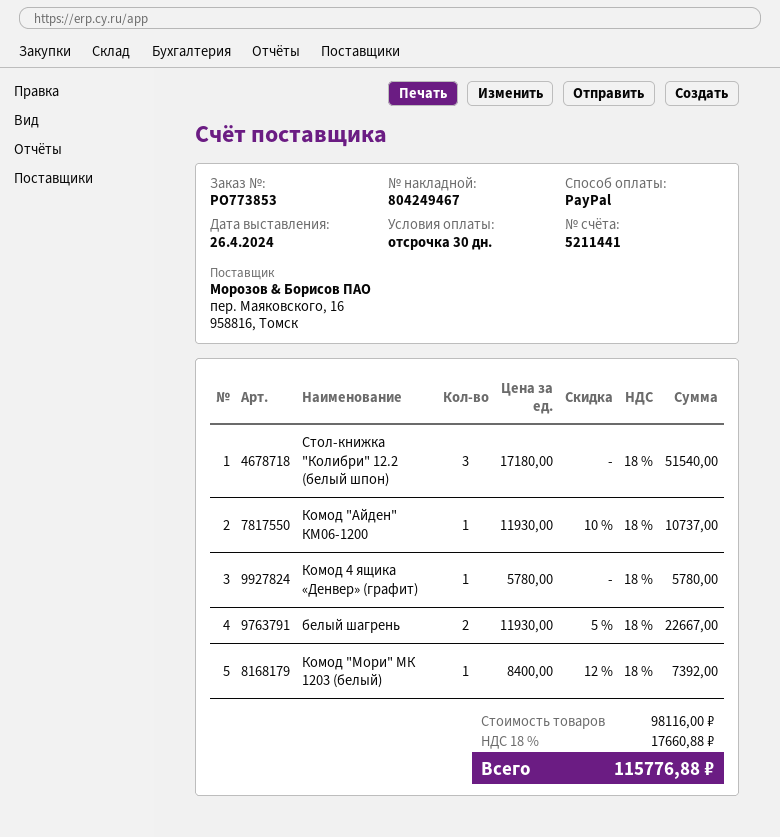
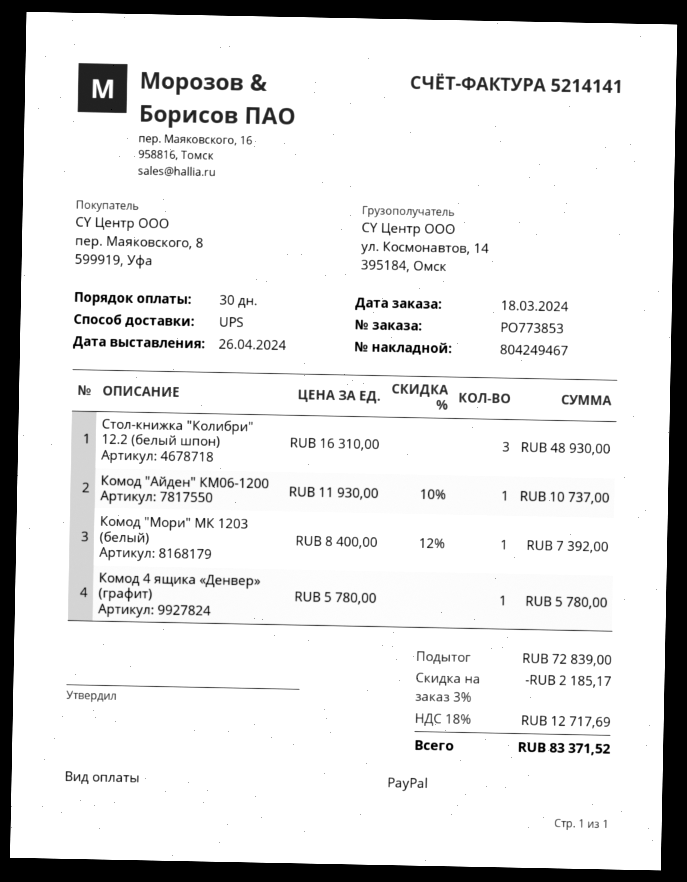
invoice number: 5211441 -> 5214141
Стол-книжка "Колибри" 12.2 (белый шпон): 3 x 17180.00 = 51540.00 -> 3 x 16310.00 = 48930.00
белый шагрень: 2 x 11930.00 - 5% = 22667.00 -> none
subtotal: 98116.00 -> 72839.00
discount: none -> 3% = 2185.17
tax: 18% = 17660.88 -> 18% = 12717.69
total: 115776.88 -> 83371.52

